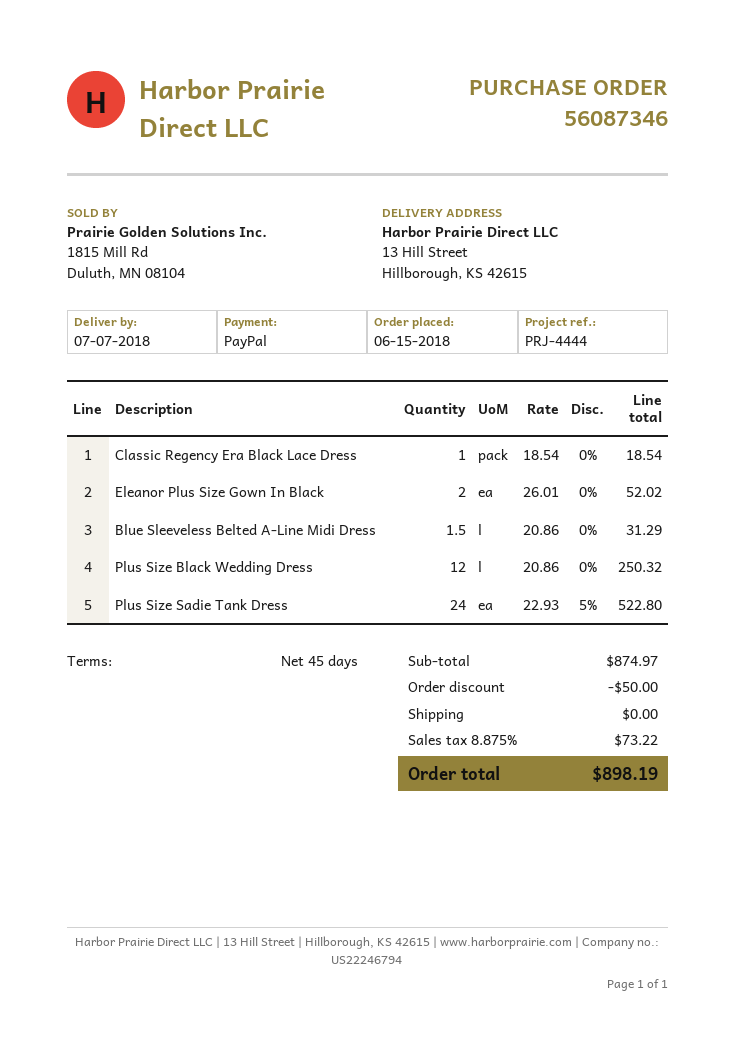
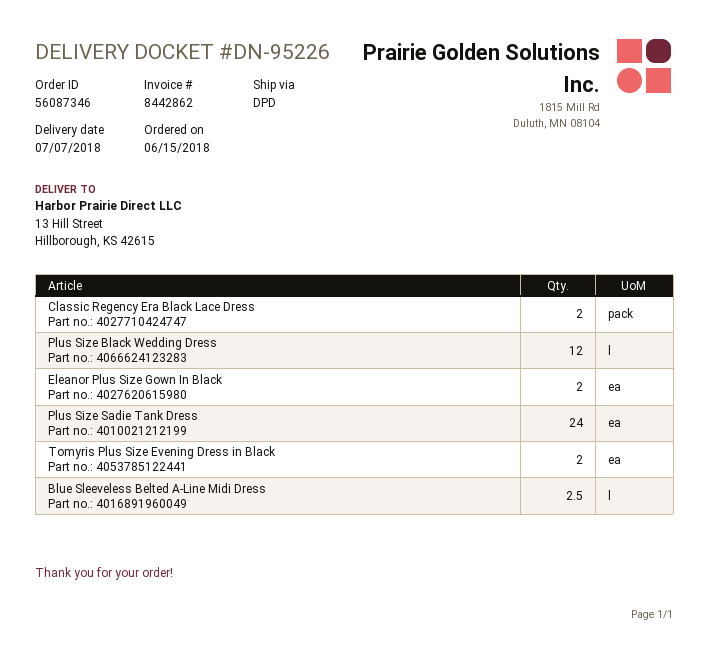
Classic Regency Era Black Lace Dress: 1 -> 2
Blue Sleeveless Belted A-Line Midi Dress: 1.5 -> 2.5
Tomyris Plus Size Evening Dress in Black: none -> 2

